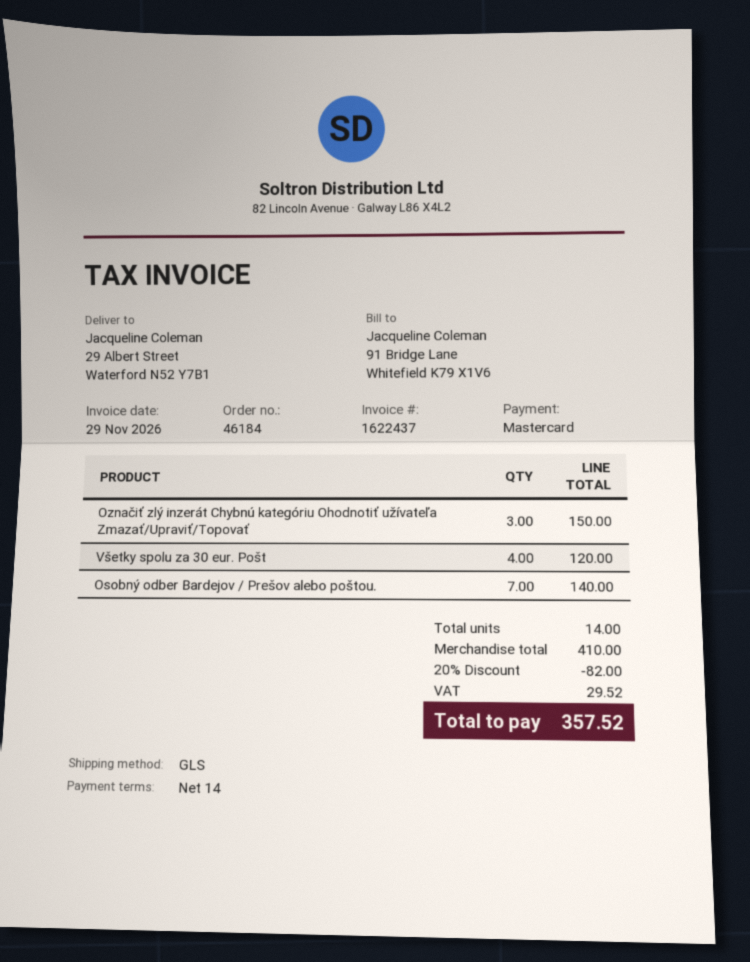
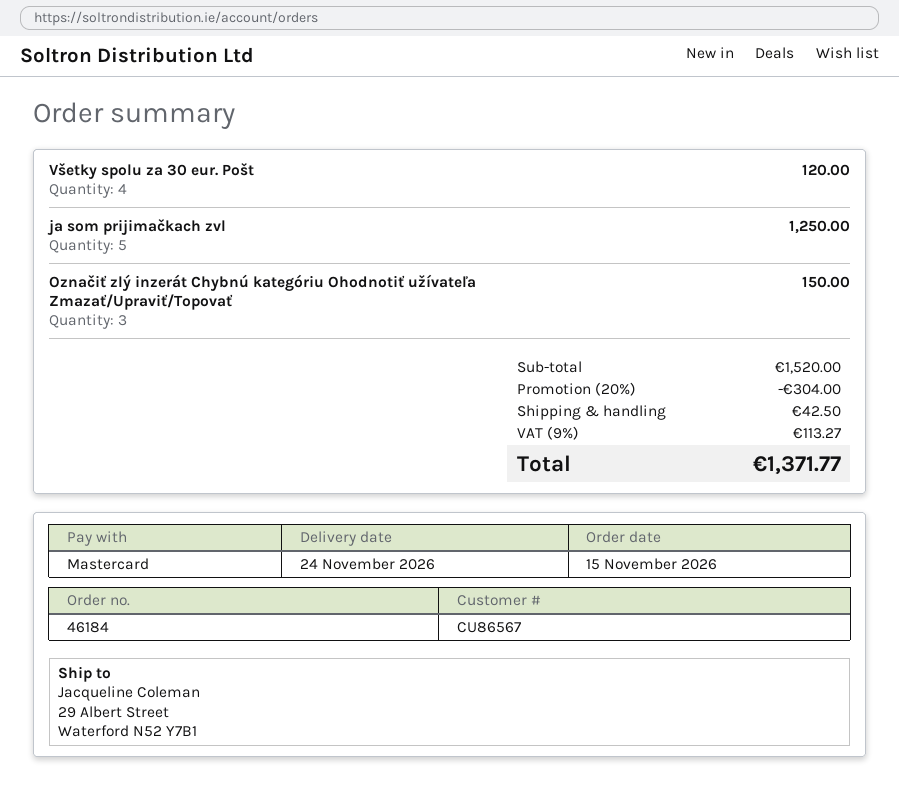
Osobný odber Bardejov / Prešov alebo poštou.: 7 for 140.00 -> none
ja som prijimačkach zvl: none -> 5 for 1250.00
subtotal: 410.00 -> 1520.00
discount: 20% = 82.00 -> 20% = 304.00
shipping: none -> 42.50
tax: 29.52 -> 113.27
total: 357.52 -> 1371.77

